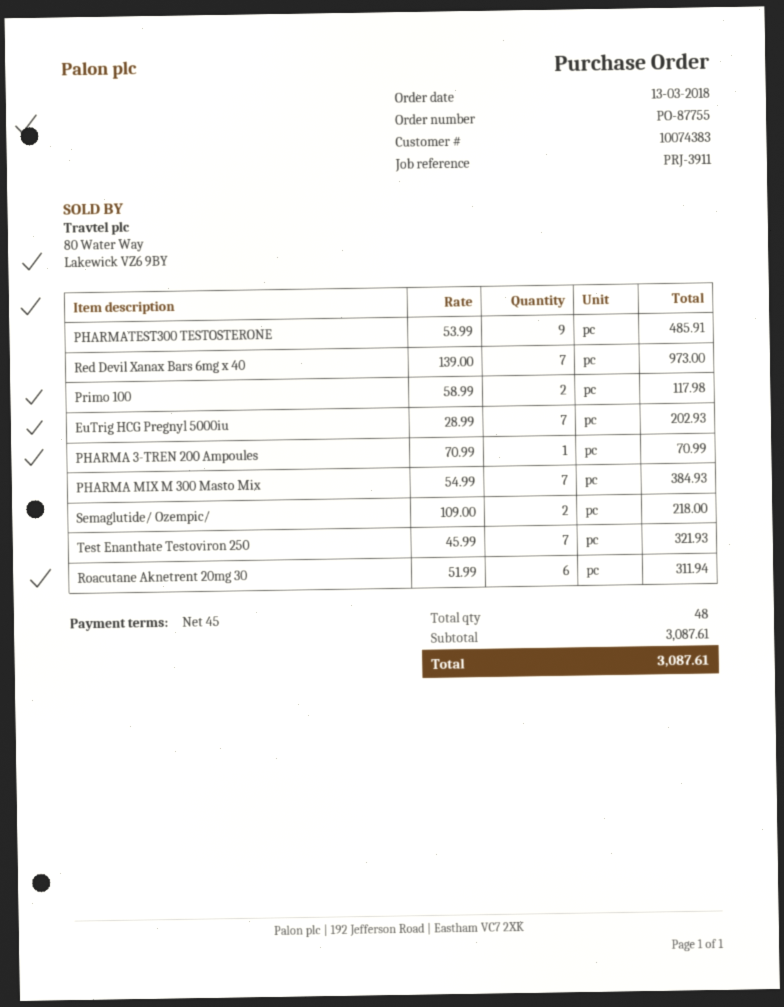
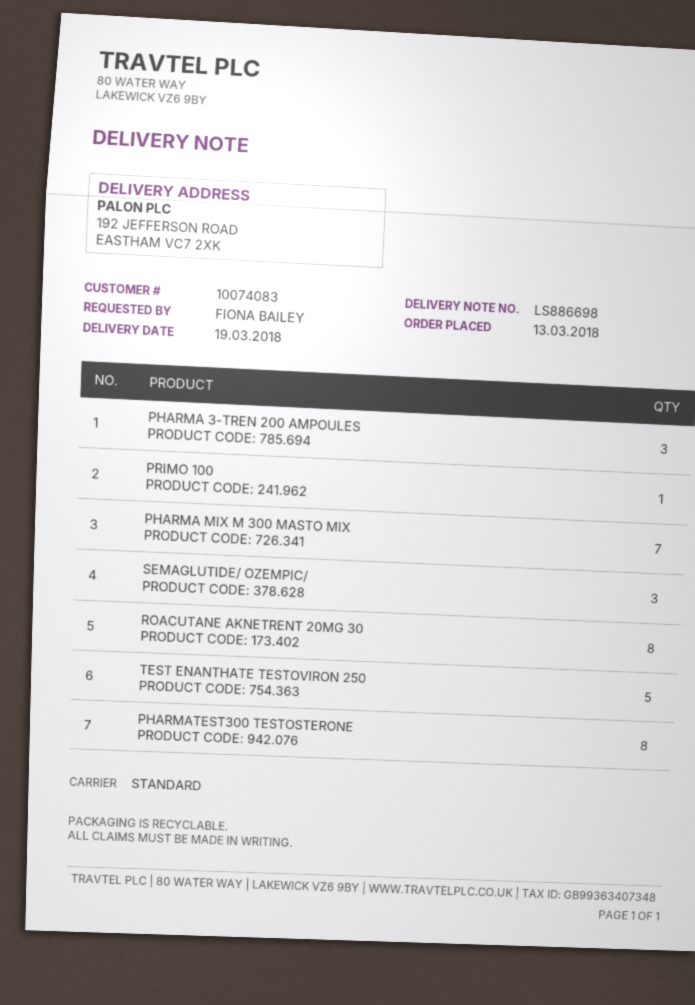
customer number: 10074383 -> 10074083
PHARMATEST300 TESTOSTERONE: 9 -> 8
Red Devil Xanax Bars 6mg x 40: 7 -> none
Primo 100: 2 -> 1
EuTrig HCG Pregnyl 5000iu: 7 -> none
PHARMA 3-TREN 200 Ampoules: 1 -> 3
Semaglutide/ Ozempic/: 2 -> 3
Test Enanthate Testoviron 250: 7 -> 5
Roacutane Aknetrent 20mg 30: 6 -> 8

